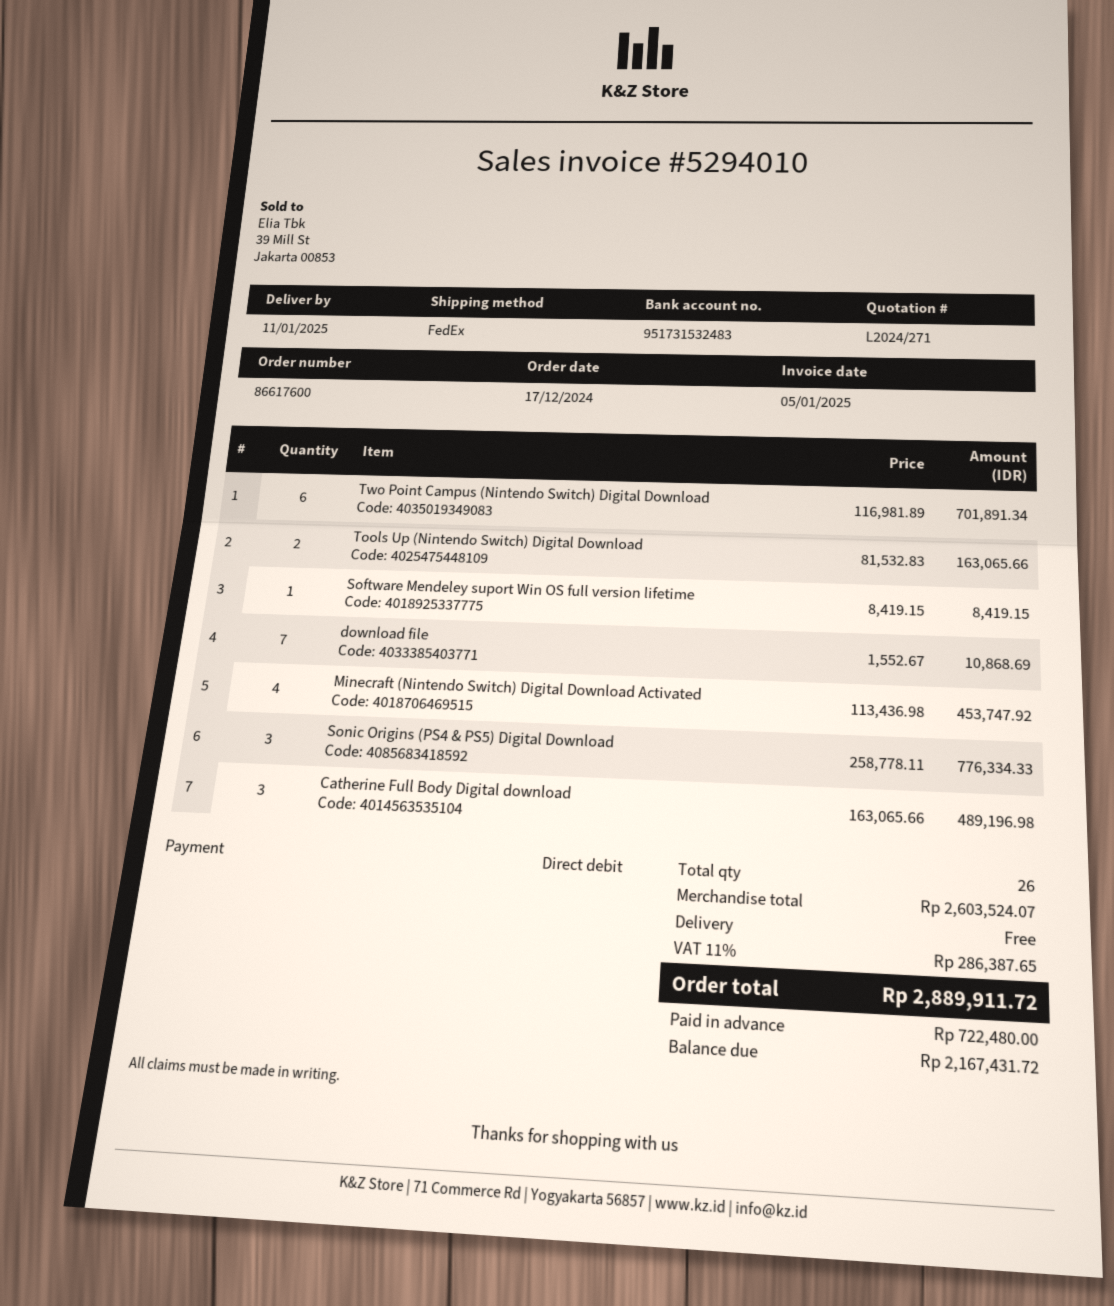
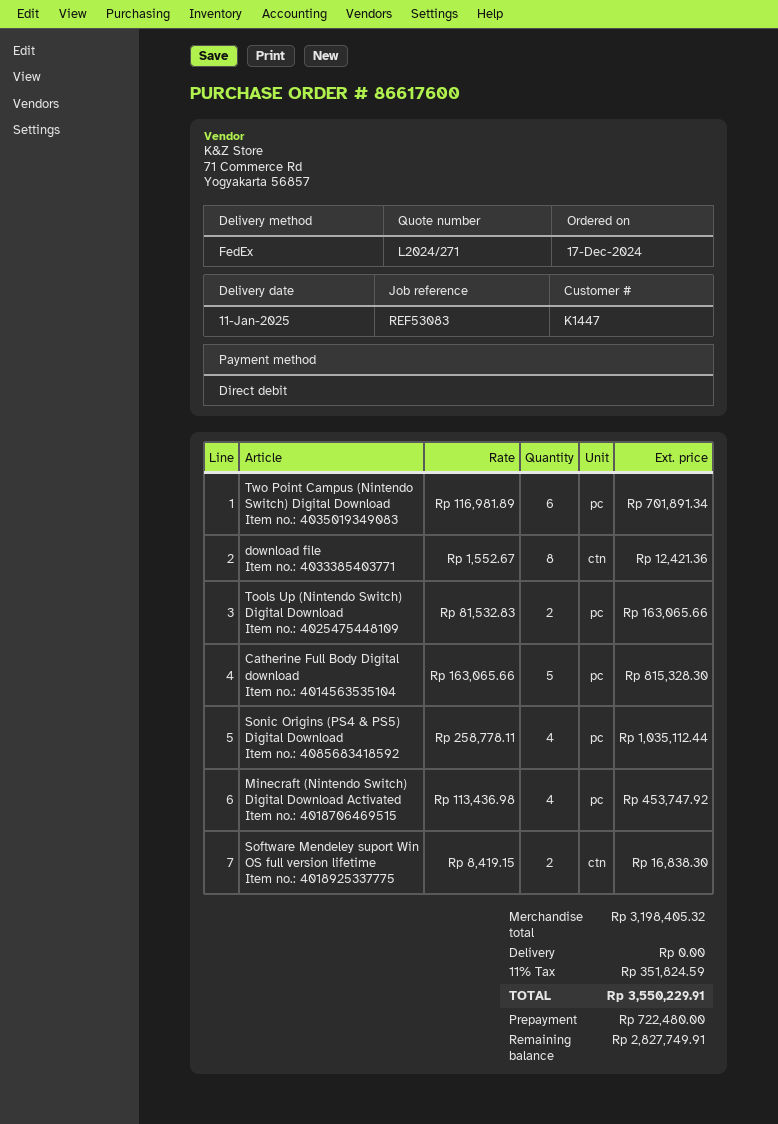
Software Mendeley suport Win OS full version lifetime: 1 x 8419.15 = 8419.15 -> 2 x 8419.15 = 16838.30
download file: 7 x 1552.67 = 10868.69 -> 8 x 1552.67 = 12421.36
Sonic Origins (PS4 & PS5) Digital Download: 3 x 258778.11 = 776334.33 -> 4 x 258778.11 = 1035112.44
Catherine Full Body Digital download: 3 x 163065.66 = 489196.98 -> 5 x 163065.66 = 815328.30
subtotal: 2603524.07 -> 3198405.32
tax: 11% = 286387.65 -> 11% = 351824.59
total: 2889911.72 -> 3550229.91
balance: 2167431.72 -> 2827749.91

